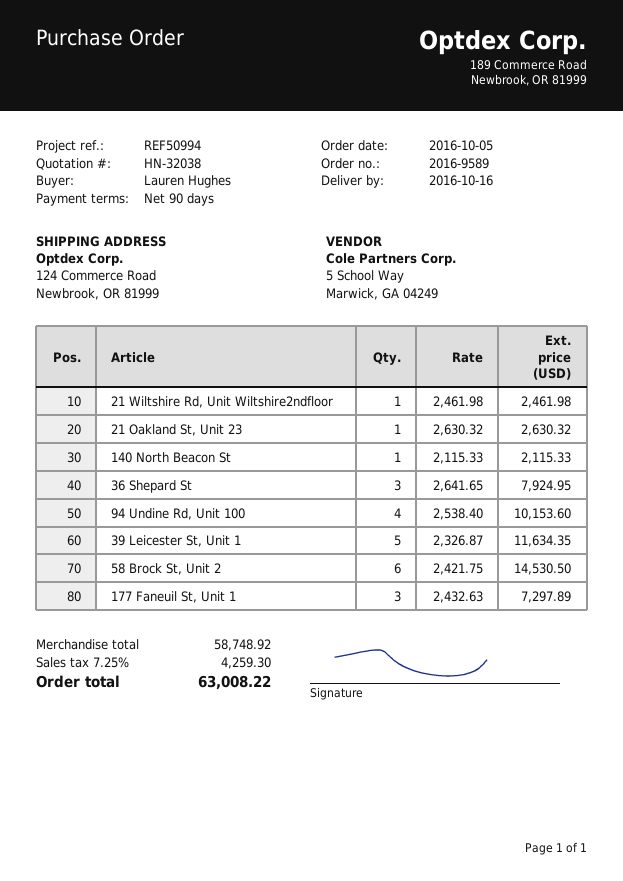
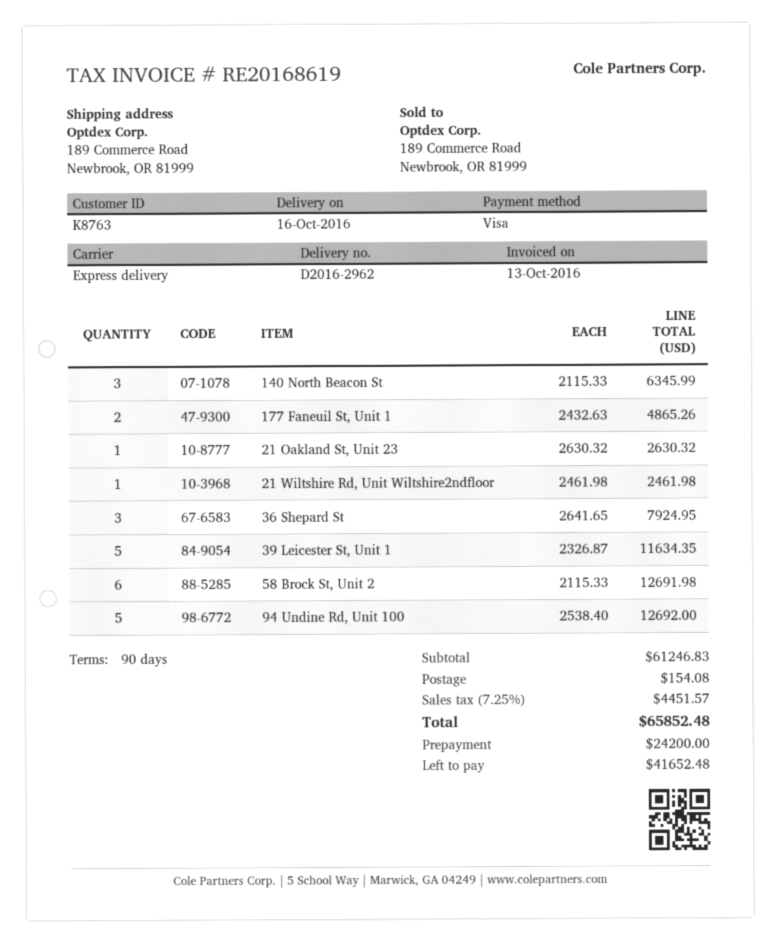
ship to: 124 Commerce Road, Newbrook, OR 81999 -> 189 Commerce Road, Newbrook, OR 81999
140 North Beacon St: 1 x 2115.33 = 2115.33 -> 3 x 2115.33 = 6345.99
94 Undine Rd, Unit 100: 4 x 2538.40 = 10153.60 -> 5 x 2538.40 = 12692.00
58 Brock St, Unit 2: 6 x 2421.75 = 14530.50 -> 6 x 2115.33 = 12691.98
177 Faneuil St, Unit 1: 3 x 2432.63 = 7297.89 -> 2 x 2432.63 = 4865.26
subtotal: 58748.92 -> 61246.83
shipping: none -> 154.08
tax: 7.25% = 4259.30 -> 7.25% = 4451.57
total: 63008.22 -> 65852.48

